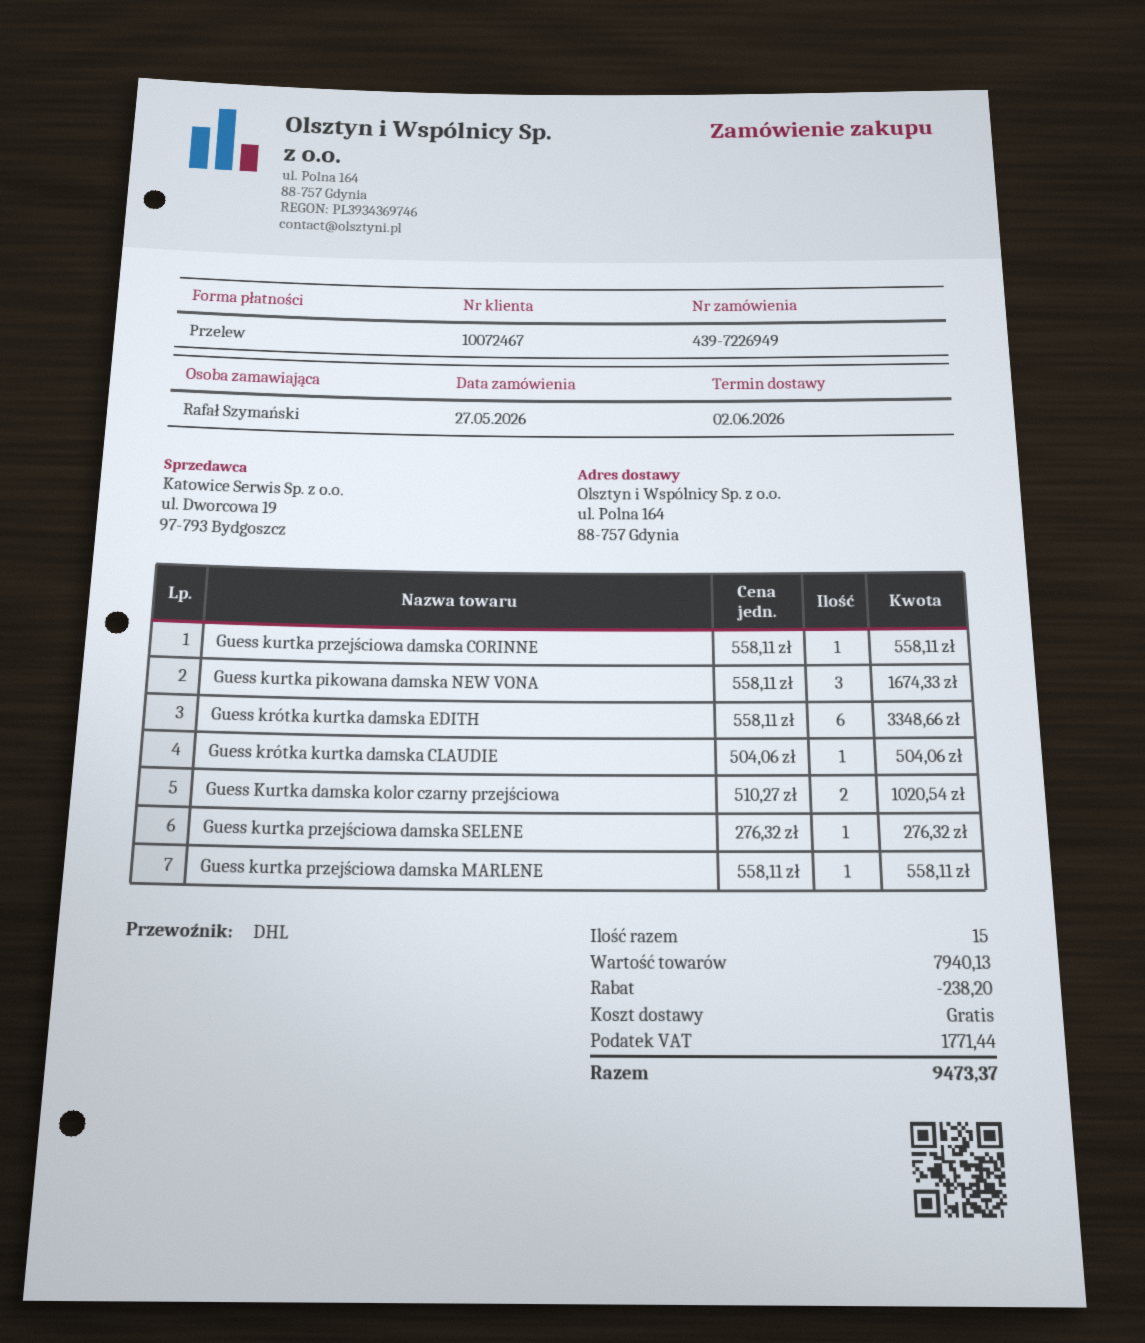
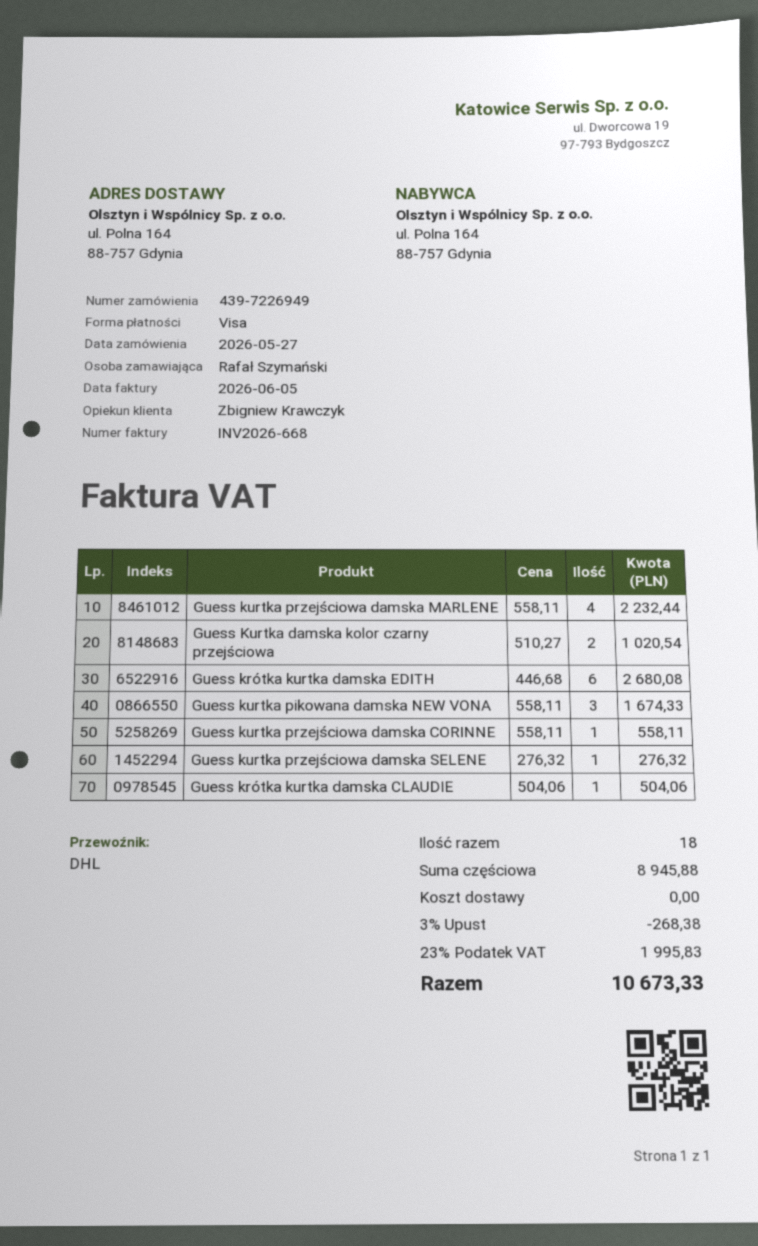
payment method: bank transfer -> Visa
Guess krótka kurtka damska EDITH: 6 x 558.11 = 3348.66 -> 6 x 446.68 = 2680.08
Guess kurtka przejściowa damska MARLENE: 1 x 558.11 = 558.11 -> 4 x 558.11 = 2232.44
total quantity: 15 -> 18
subtotal: 7940.13 -> 8945.88
discount: 238.20 -> 268.38
tax: 1771.44 -> 1995.83
total: 9473.37 -> 10673.33

